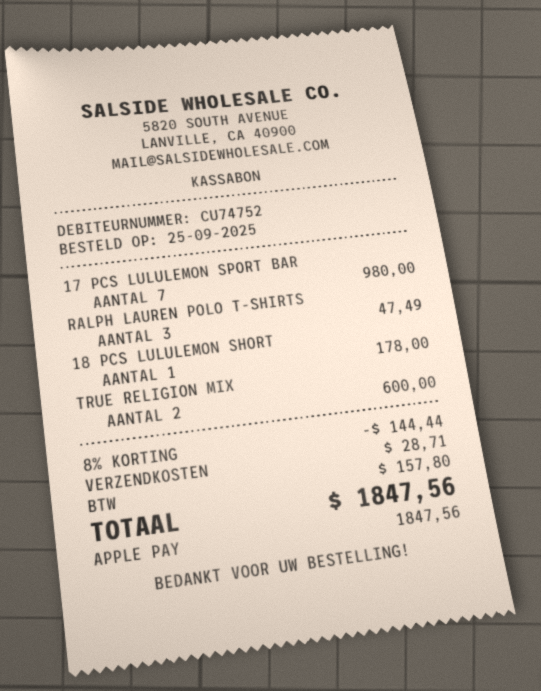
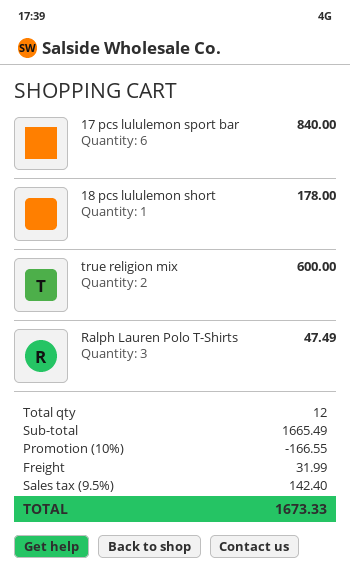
17 PCS LULULEMON SPORT BAR: 7 for 980.00 -> 6 for 840.00
discount: 8% = 144.44 -> 10% = 166.55
shipping: 28.71 -> 31.99
tax: 157.80 -> 142.40
total: 1847.56 -> 1673.33

